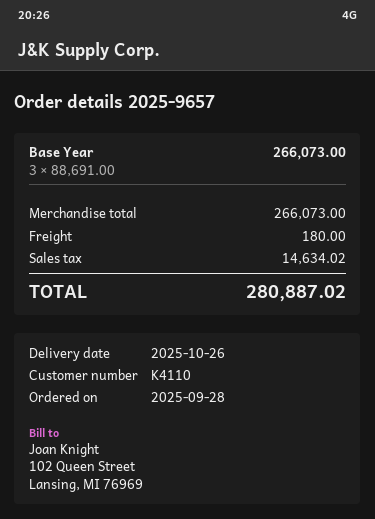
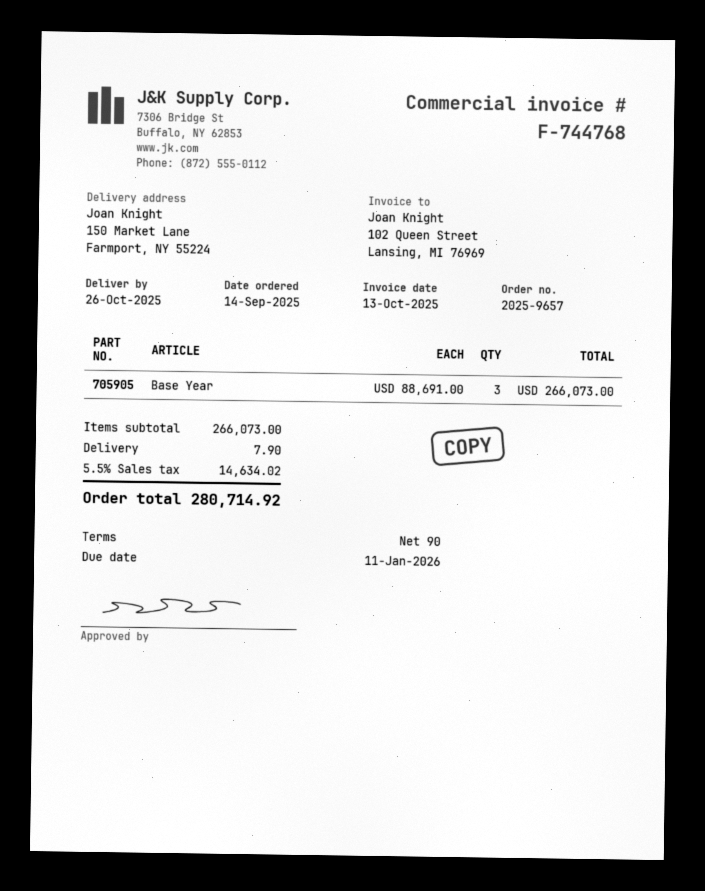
order date: 2025-09-28 -> 2025-09-14
shipping: 180.00 -> 7.90
total: 280887.02 -> 280714.92

